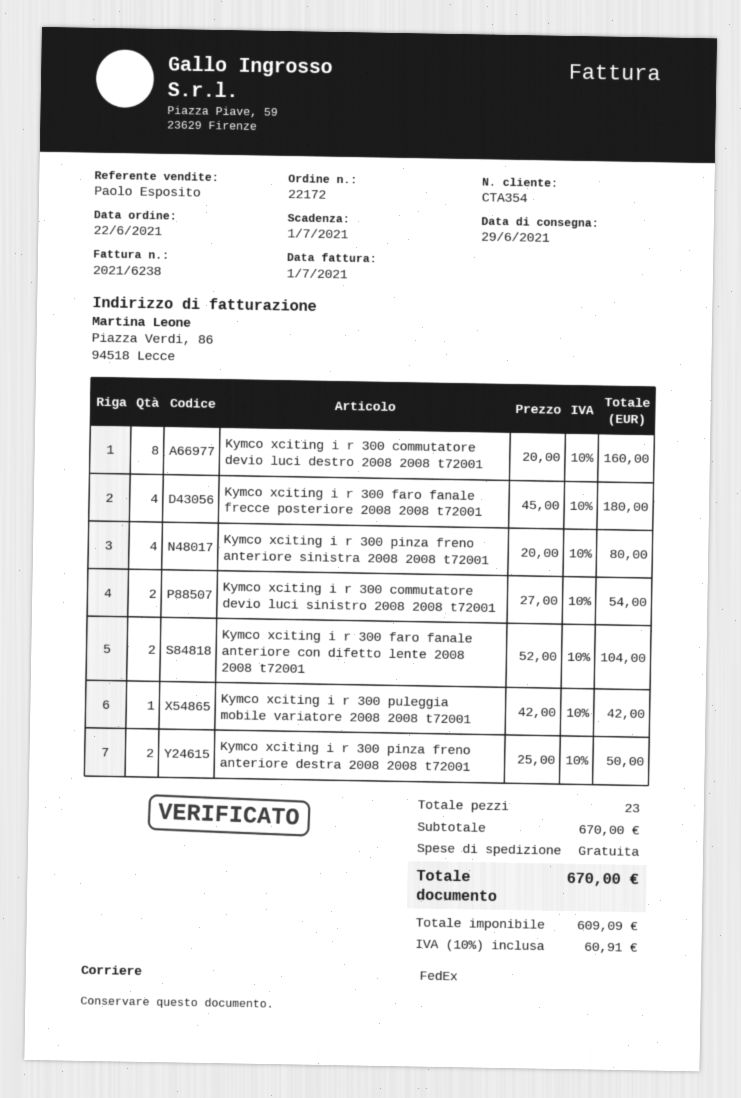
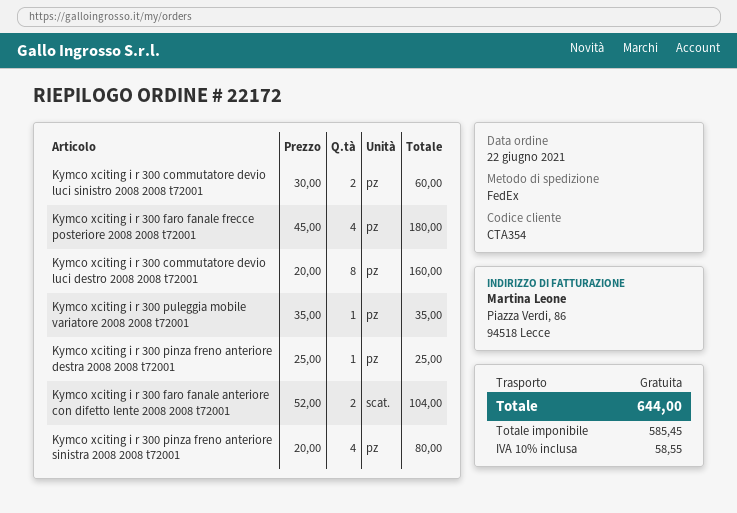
Kymco xciting i r 300 commutatore devio luci sinistro 2008 2008 t72001: 2 x 27.00 = 54.00 -> 2 x 30.00 = 60.00
Kymco xciting i r 300 puleggia mobile variatore 2008 2008 t72001: 1 x 42.00 = 42.00 -> 1 x 35.00 = 35.00
Kymco xciting i r 300 pinza freno anteriore destra 2008 2008 t72001: 2 x 25.00 = 50.00 -> 1 x 25.00 = 25.00
net: 609.09 -> 585.45
tax: 10% = 60.91 -> 10% = 58.55
total: 670.00 -> 644.00

